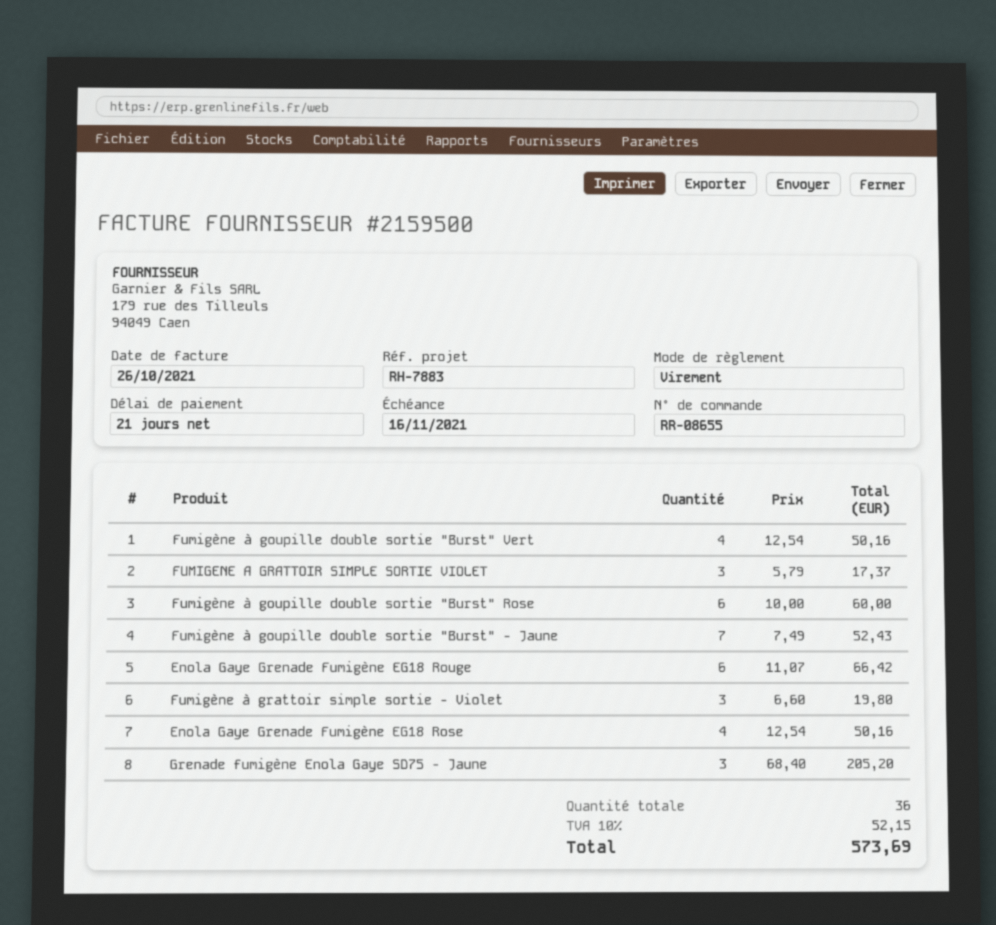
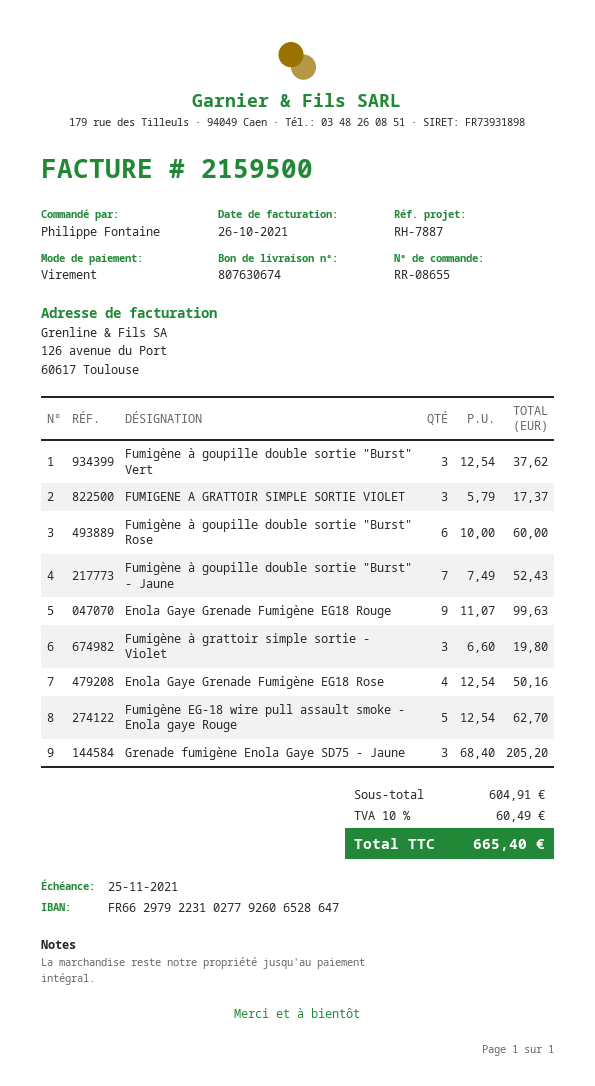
due date: 2021-11-16 -> 2021-11-25
reference: RH-7883 -> RH-7887
Fumigène à goupille double sortie "Burst" Vert: 4 x 12.54 = 50.16 -> 3 x 12.54 = 37.62
Enola Gaye Grenade Fumigène EG18 Rouge: 6 x 11.07 = 66.42 -> 9 x 11.07 = 99.63
Fumigène EG-18 wire pull assault smoke - Enola gaye Rouge: none -> 5 x 12.54 = 62.70
tax: 10% = 52.15 -> 10% = 60.49
total: 573.69 -> 665.40

